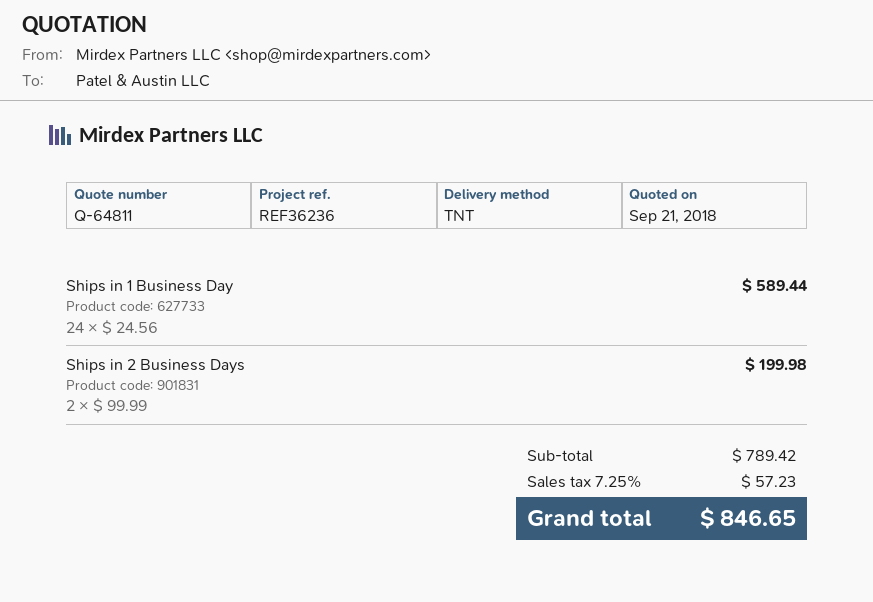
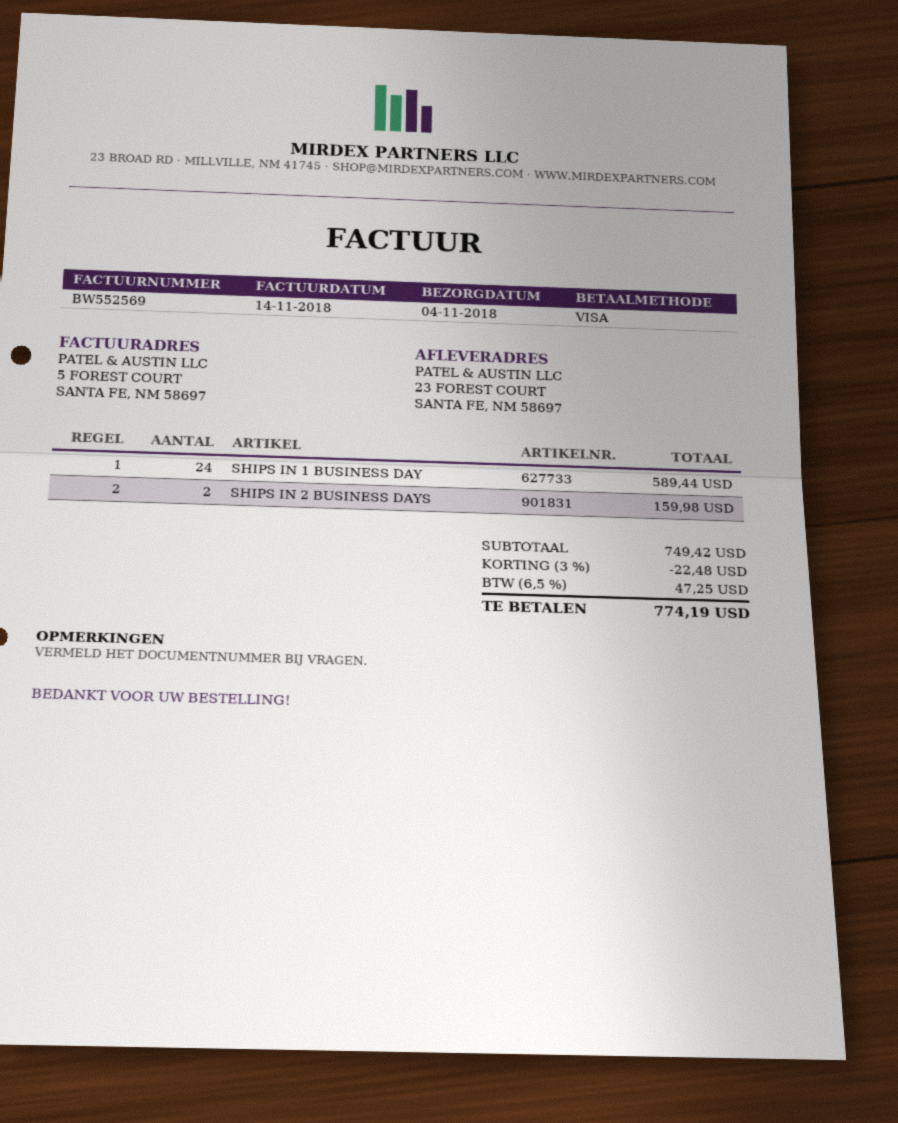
Ships in 2 Business Days: 2 for 199.98 -> 2 for 159.98
subtotal: 789.42 -> 749.42
discount: none -> 3% = 22.48
tax: 7.25% = 57.23 -> 6.5% = 47.25
total: 846.65 -> 774.19

